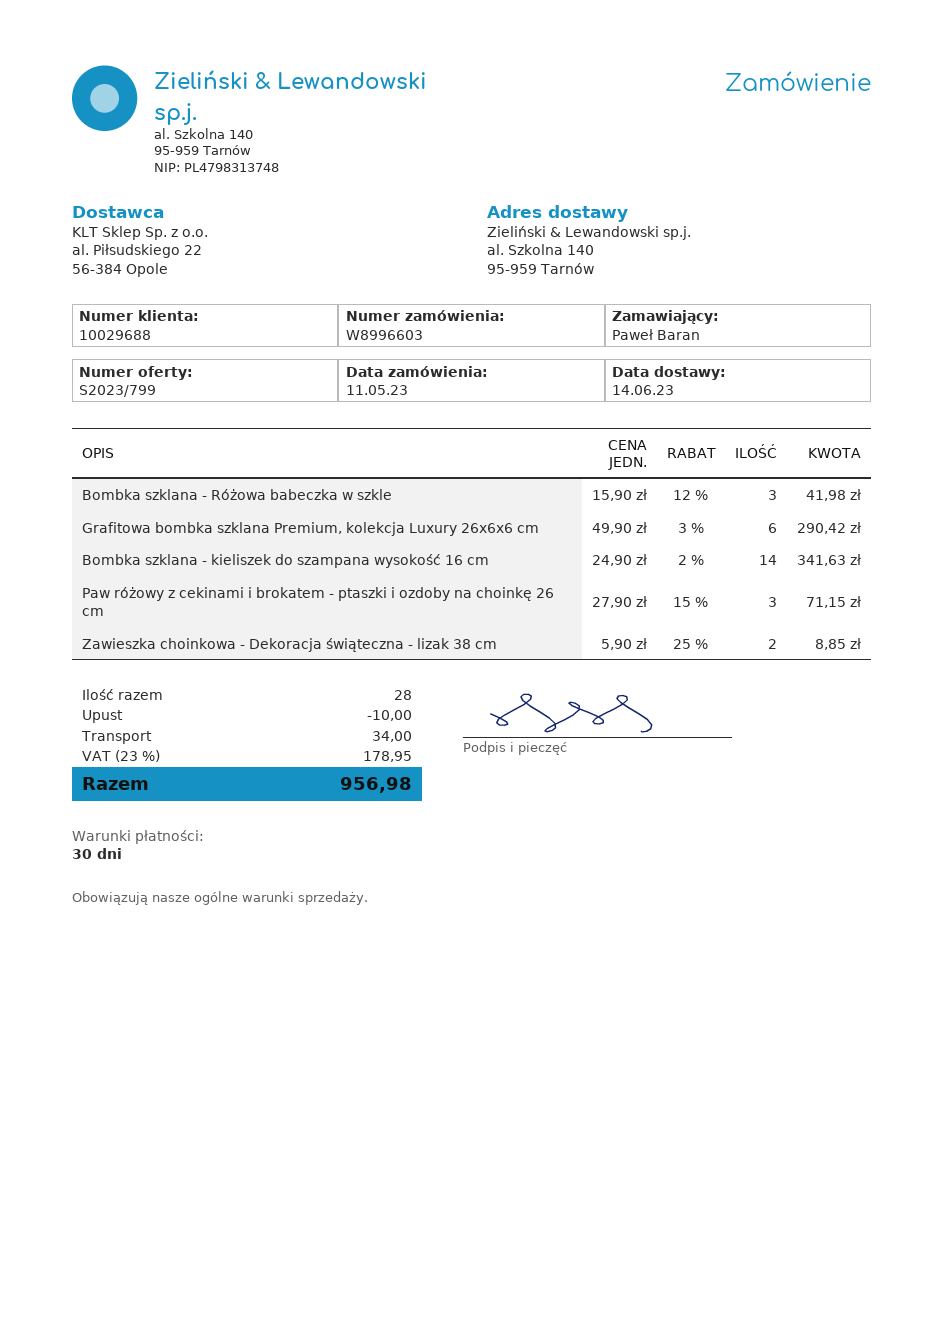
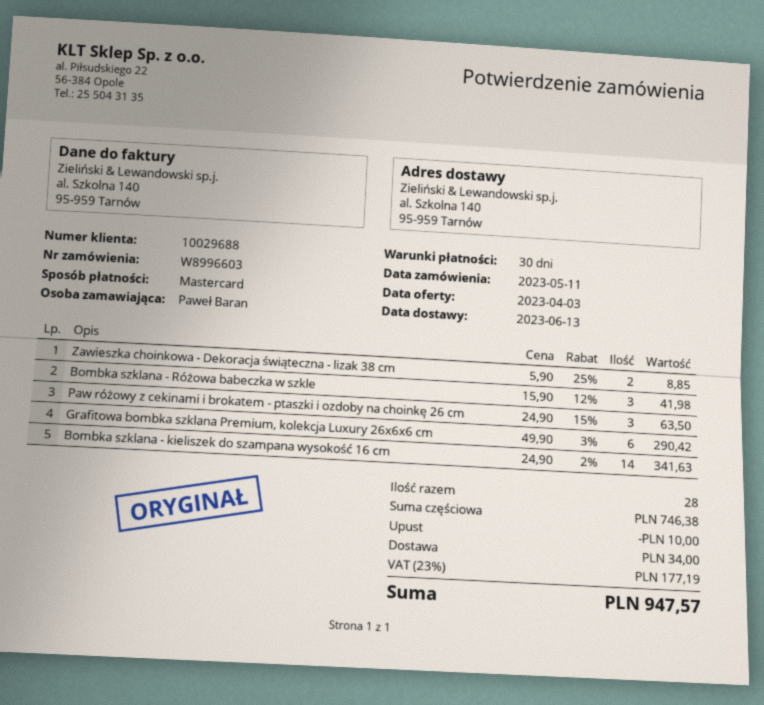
delivery date: 2023-06-14 -> 2023-06-13
Paw różowy z cekinami i brokatem - ptaszki i ozdoby na choinkę 26 cm: 3 x 27.90 - 15% = 71.15 -> 3 x 24.90 - 15% = 63.50
tax: 23% = 178.95 -> 23% = 177.19
total: 956.98 -> 947.57

